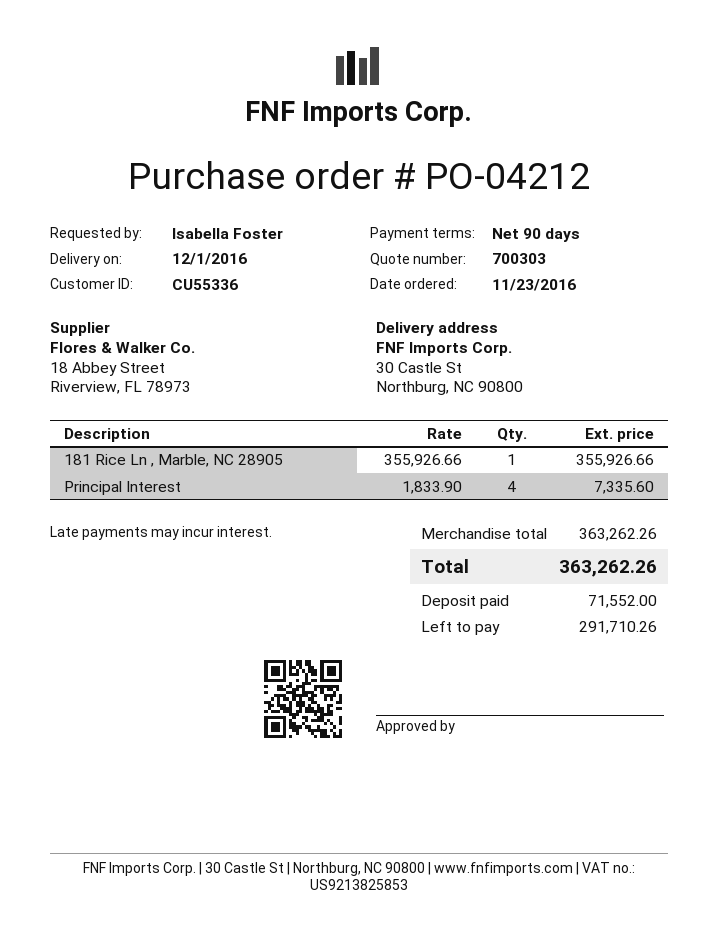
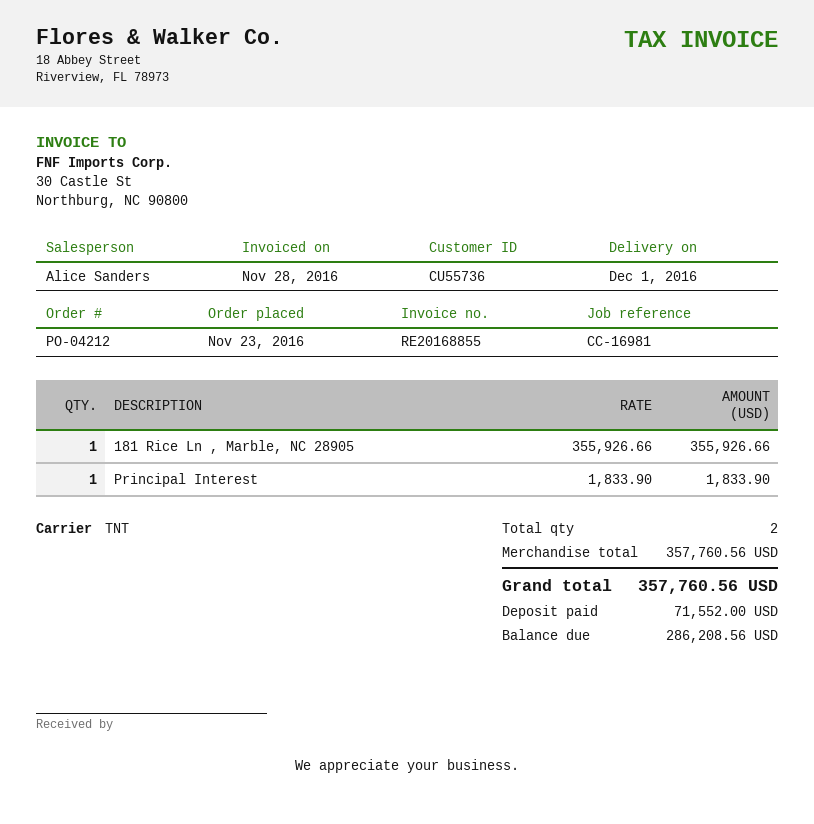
customer number: CU55336 -> CU55736
Principal Interest: 4 x 1833.90 = 7335.60 -> 1 x 1833.90 = 1833.90
subtotal: 363262.26 -> 357760.56
total: 363262.26 -> 357760.56
balance: 291710.26 -> 286208.56

